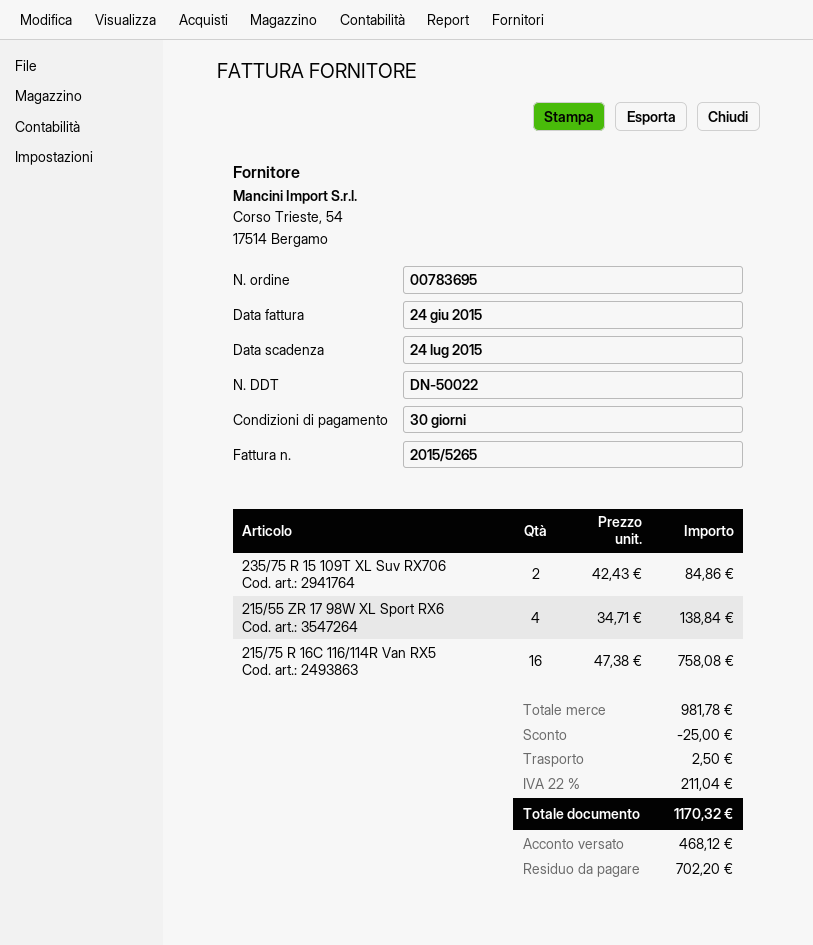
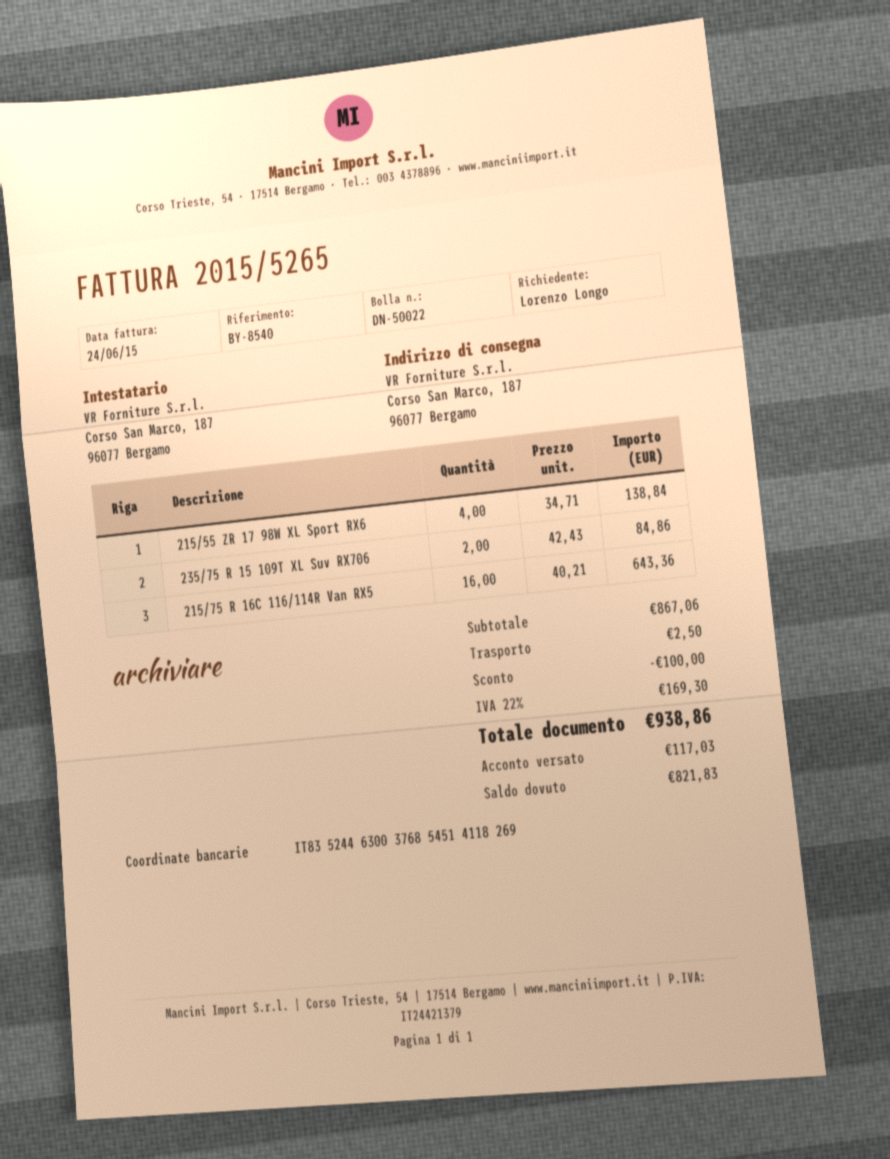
215/75 R 16C 116/114R Van RX5: 16 x 47.38 = 758.08 -> 16 x 40.21 = 643.36
subtotal: 981.78 -> 867.06
discount: 25.00 -> 100.00
tax: 22% = 211.04 -> 22% = 169.30
total: 1170.32 -> 938.86
deposit: 468.12 -> 117.03
balance: 702.20 -> 821.83

